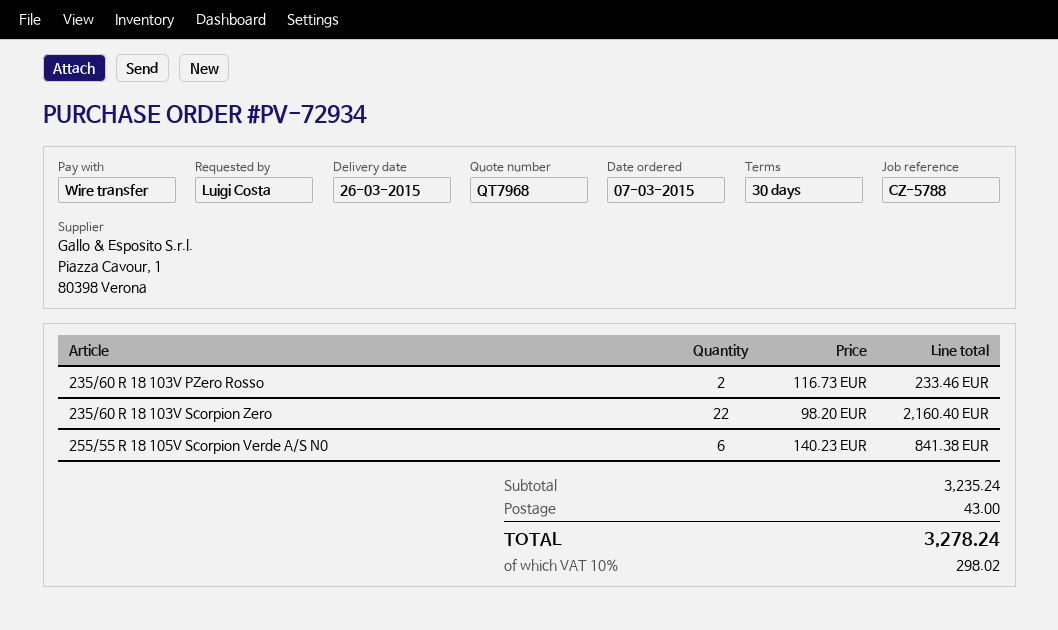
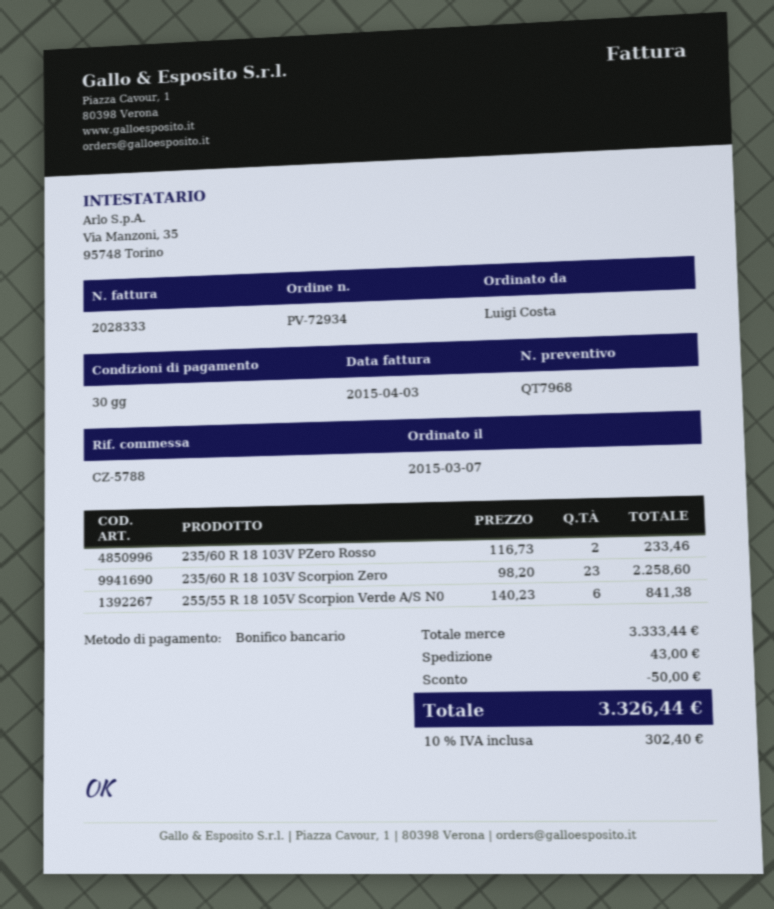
235/60 R 18 103V Scorpion Zero: 22 x 98.20 = 2160.40 -> 23 x 98.20 = 2258.60
subtotal: 3235.24 -> 3333.44
discount: none -> 50.00
tax: 10% = 298.02 -> 10% = 302.40
total: 3278.24 -> 3326.44

